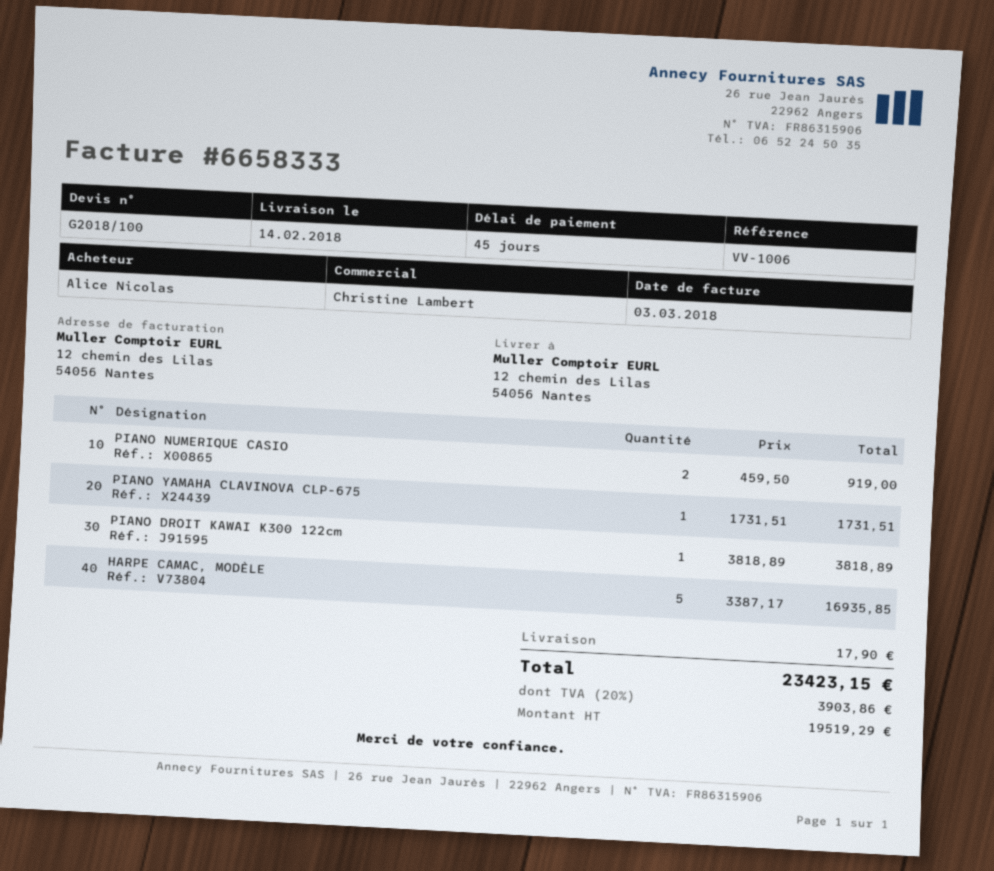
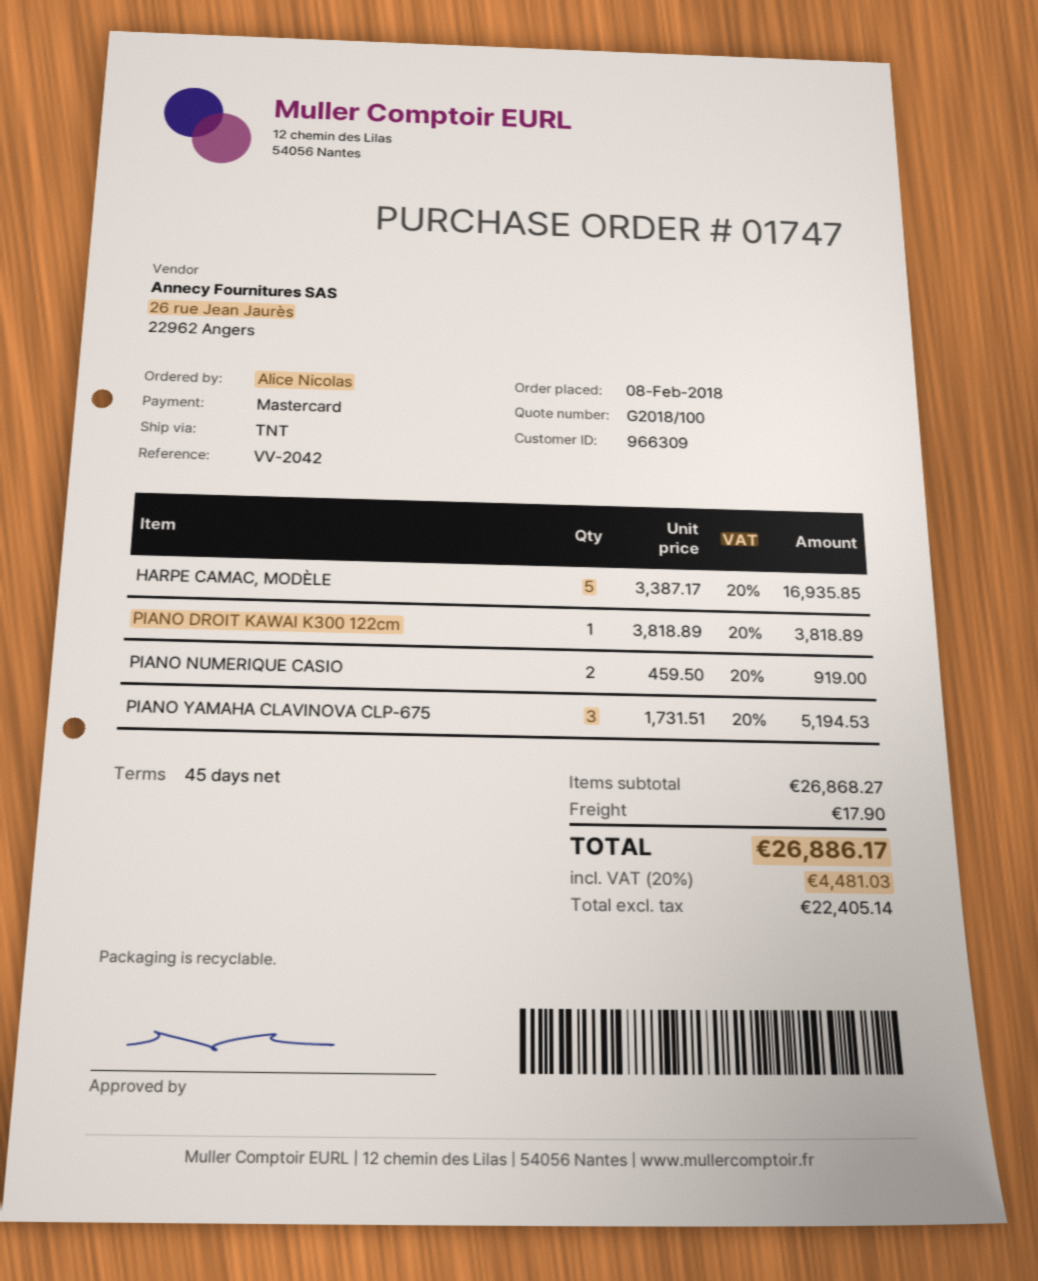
reference: VV-1006 -> VV-2042
PIANO YAMAHA CLAVINOVA CLP-675: 1 x 1731.51 = 1731.51 -> 3 x 1731.51 = 5194.53
net: 19519.29 -> 22405.14
tax: 20% = 3903.86 -> 20% = 4481.03
total: 23423.15 -> 26886.17

